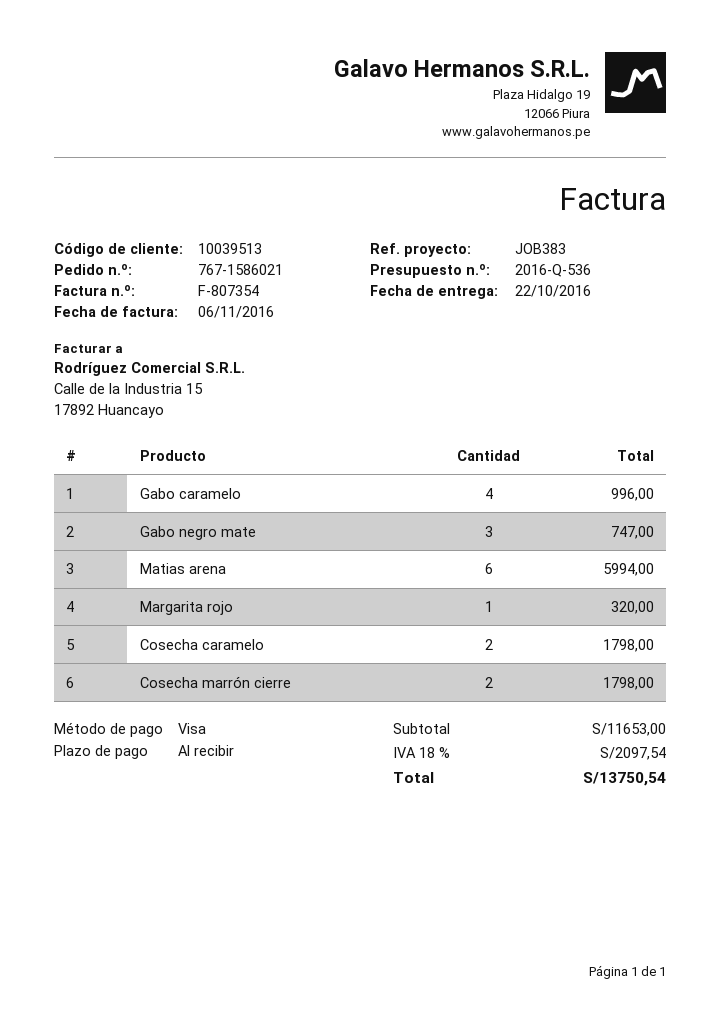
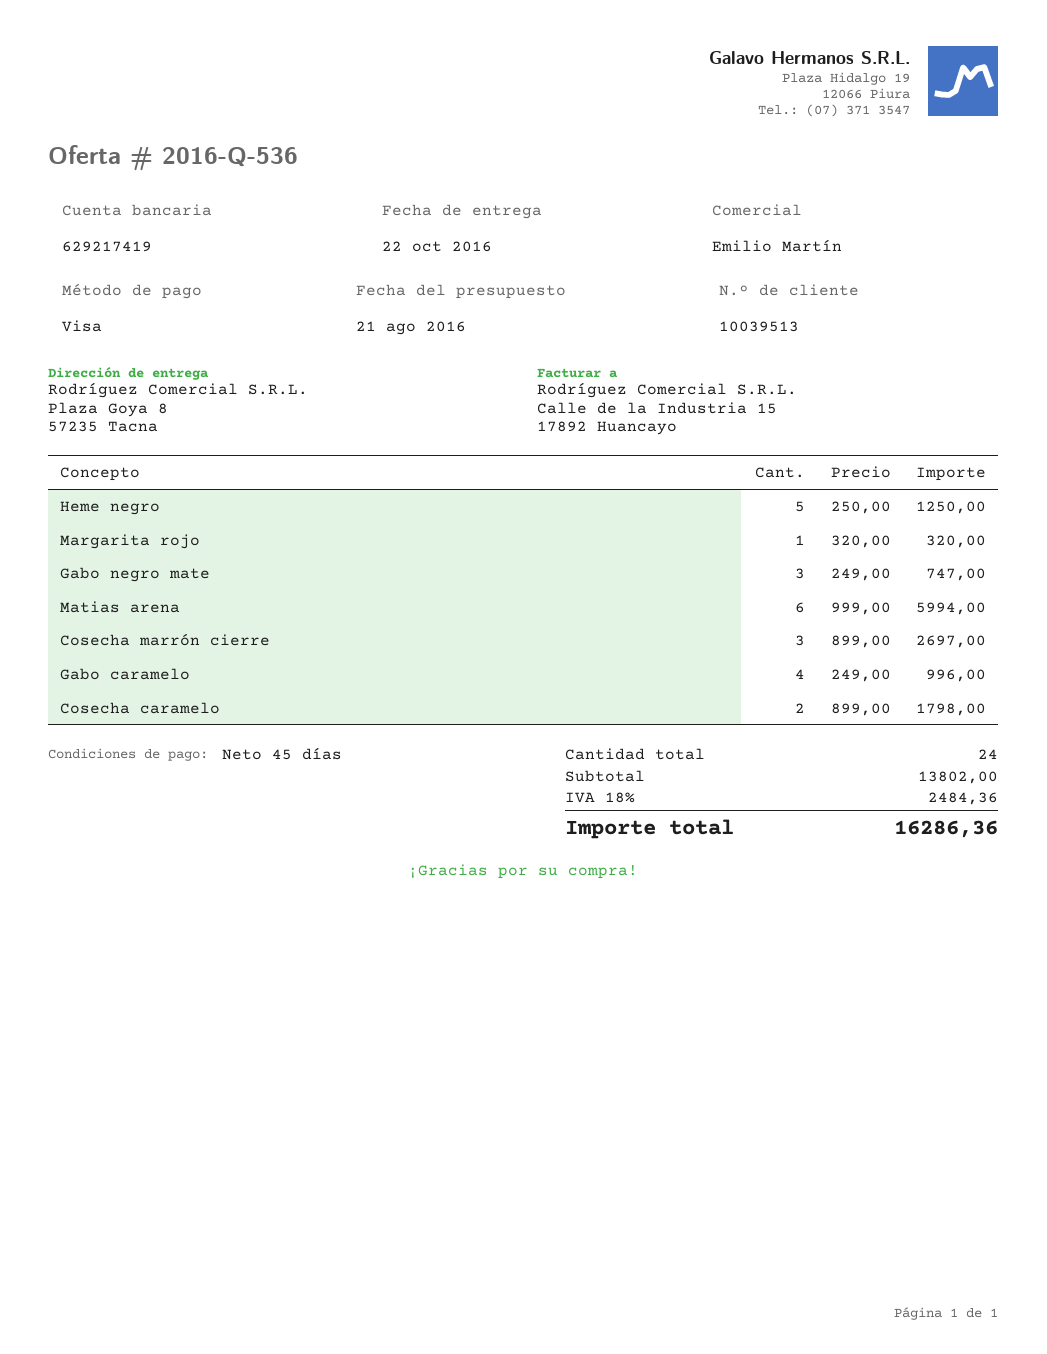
payment terms: on receipt -> 45 days
Cosecha marrón cierre: 2 for 1798.00 -> 3 for 2697.00
Heme negro: none -> 5 for 1250.00
subtotal: 11653.00 -> 13802.00
tax: 18% = 2097.54 -> 18% = 2484.36
total: 13750.54 -> 16286.36

